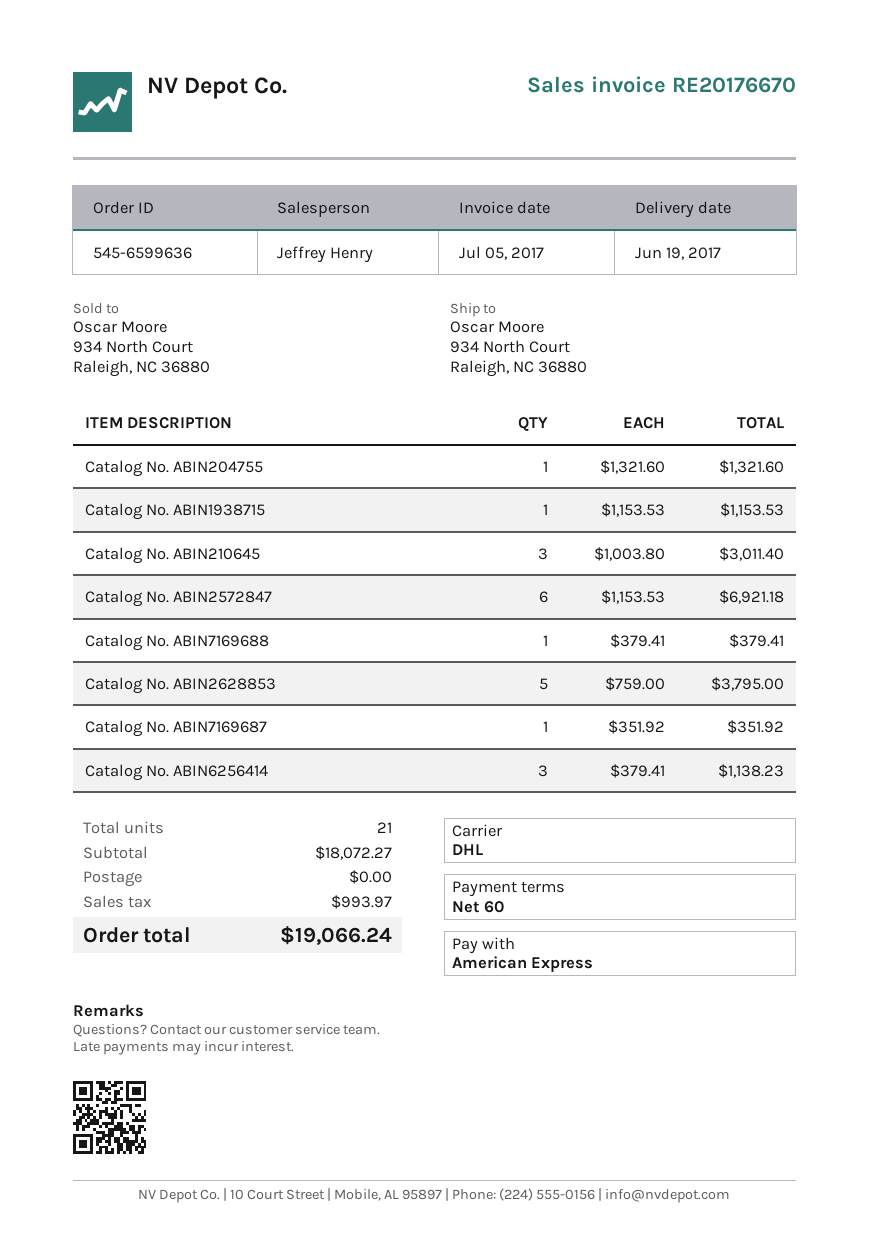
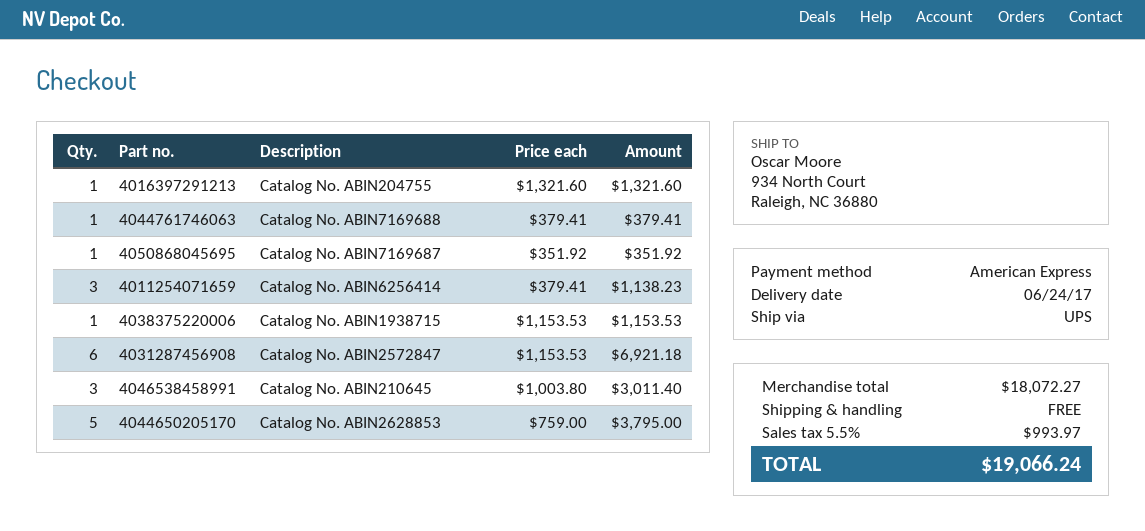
delivery date: 2017-06-19 -> 2017-06-24
shipping method: DHL -> UPS

